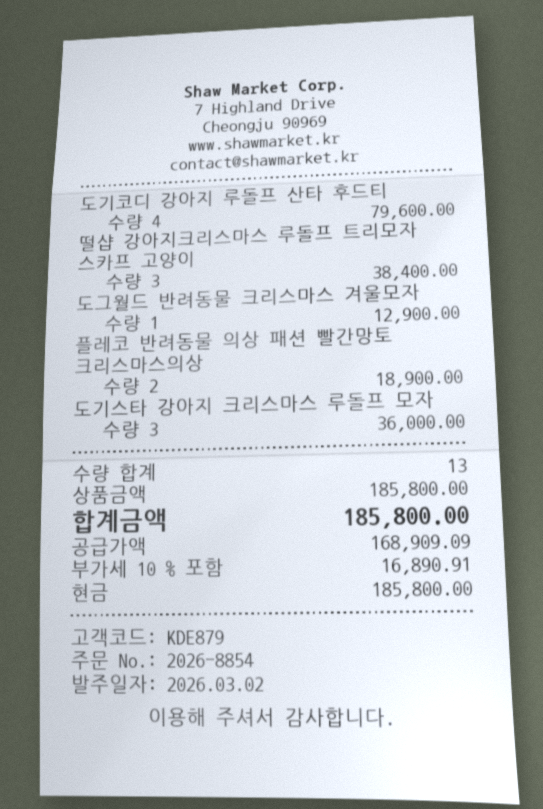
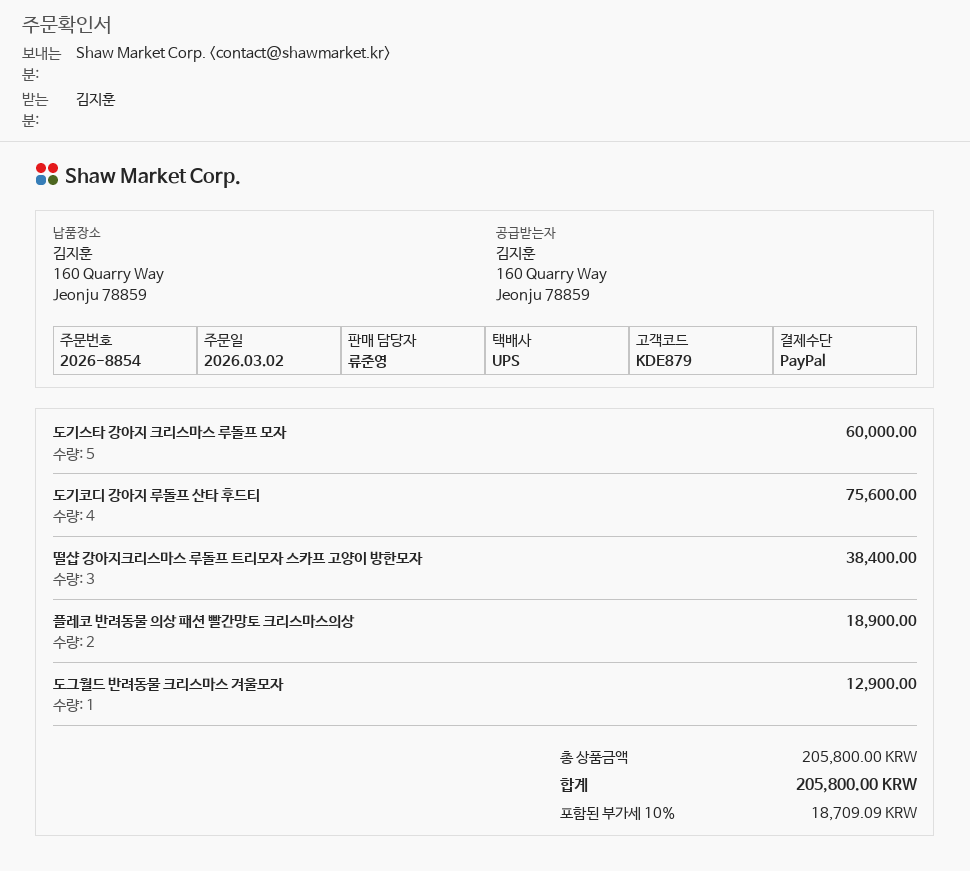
payment method: cash -> PayPal
도기코디 강아지 루돌프 산타 후드티: 4 for 79600.00 -> 4 for 75600.00
도기스타 강아지 크리스마스 루돌프 모자: 3 for 36000.00 -> 5 for 60000.00
subtotal: 185800.00 -> 205800.00
tax: 10% = 16890.91 -> 10% = 18709.09
total: 185800.00 -> 205800.00

